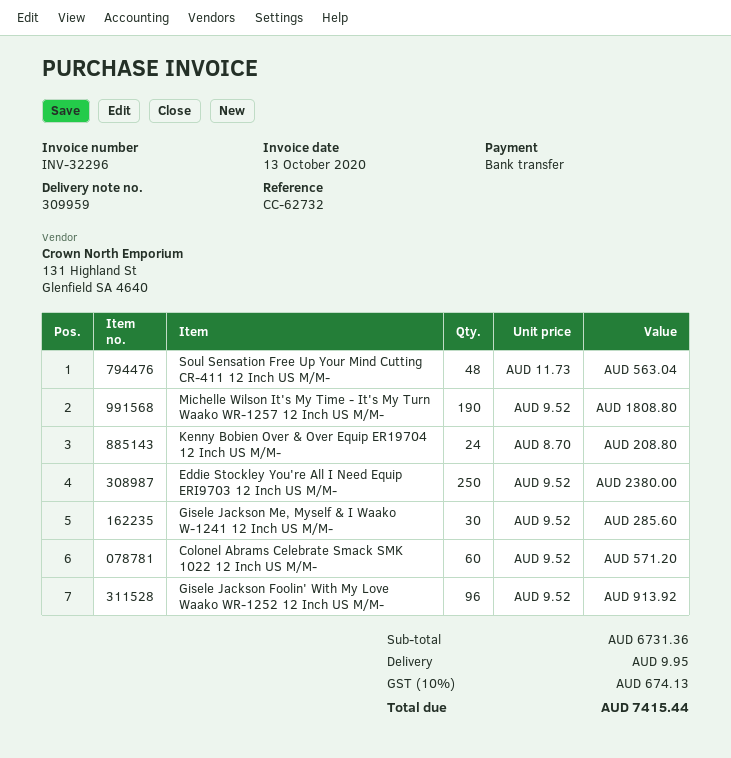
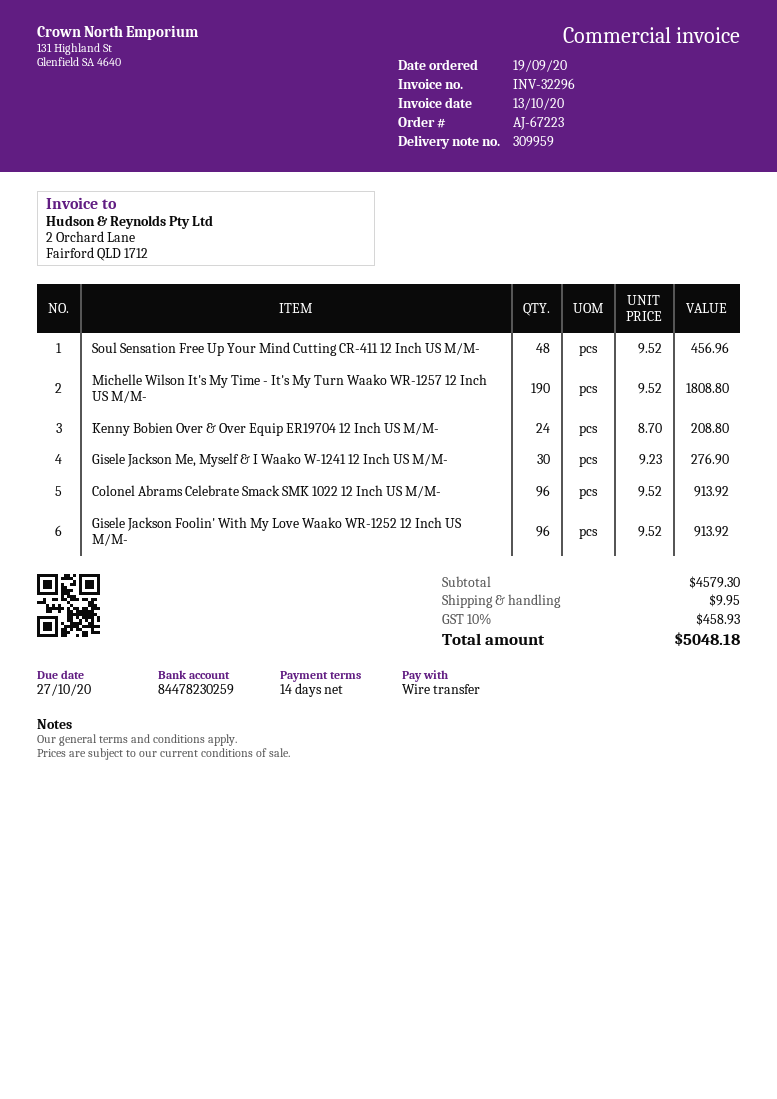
Soul Sensation Free Up Your Mind Cutting CR-411 12 Inch US M/M-: 48 x 11.73 = 563.04 -> 48 x 9.52 = 456.96
Eddie Stockley You're All I Need Equip ERI9703 12 Inch US M/M-: 250 x 9.52 = 2380.00 -> none
Gisele Jackson Me, Myself & I Waako W-1241 12 Inch US M/M-: 30 x 9.52 = 285.60 -> 30 x 9.23 = 276.90
Colonel Abrams Celebrate Smack SMK 1022 12 Inch US M/M-: 60 x 9.52 = 571.20 -> 96 x 9.52 = 913.92
subtotal: 6731.36 -> 4579.30
tax: 10% = 674.13 -> 10% = 458.93
total: 7415.44 -> 5048.18

